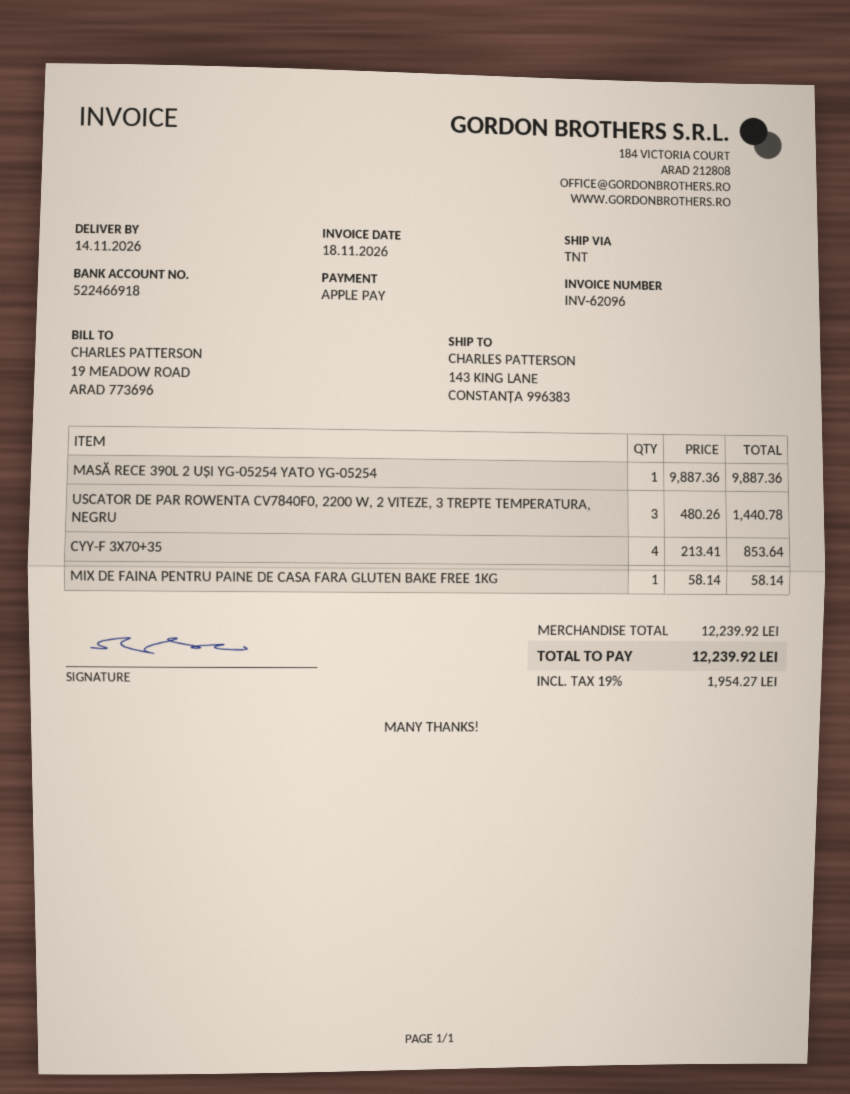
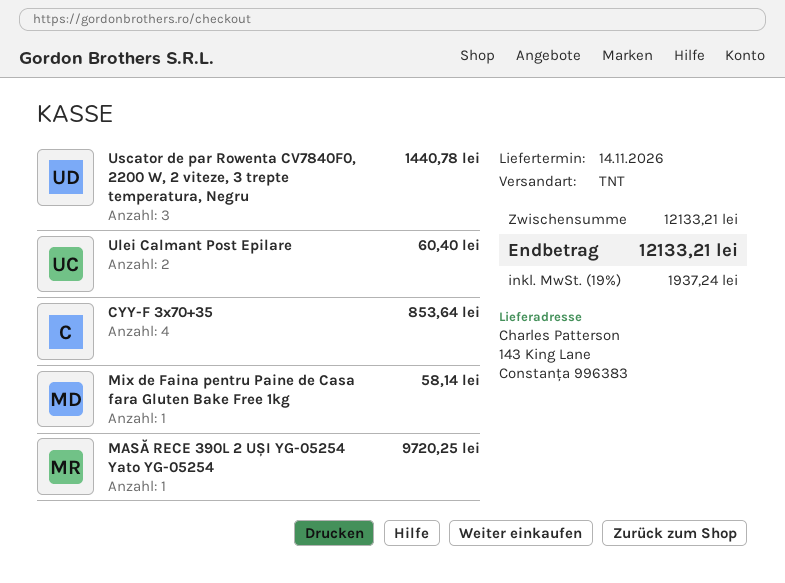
MASĂ RECE 390L 2 UȘI YG-05254 YATO YG-05254: 1 for 9887.36 -> 1 for 9720.25
Ulei Calmant Post Epilare: none -> 2 for 60.40
subtotal: 12239.92 -> 12133.21
tax: 19% = 1954.27 -> 19% = 1937.24
total: 12239.92 -> 12133.21

